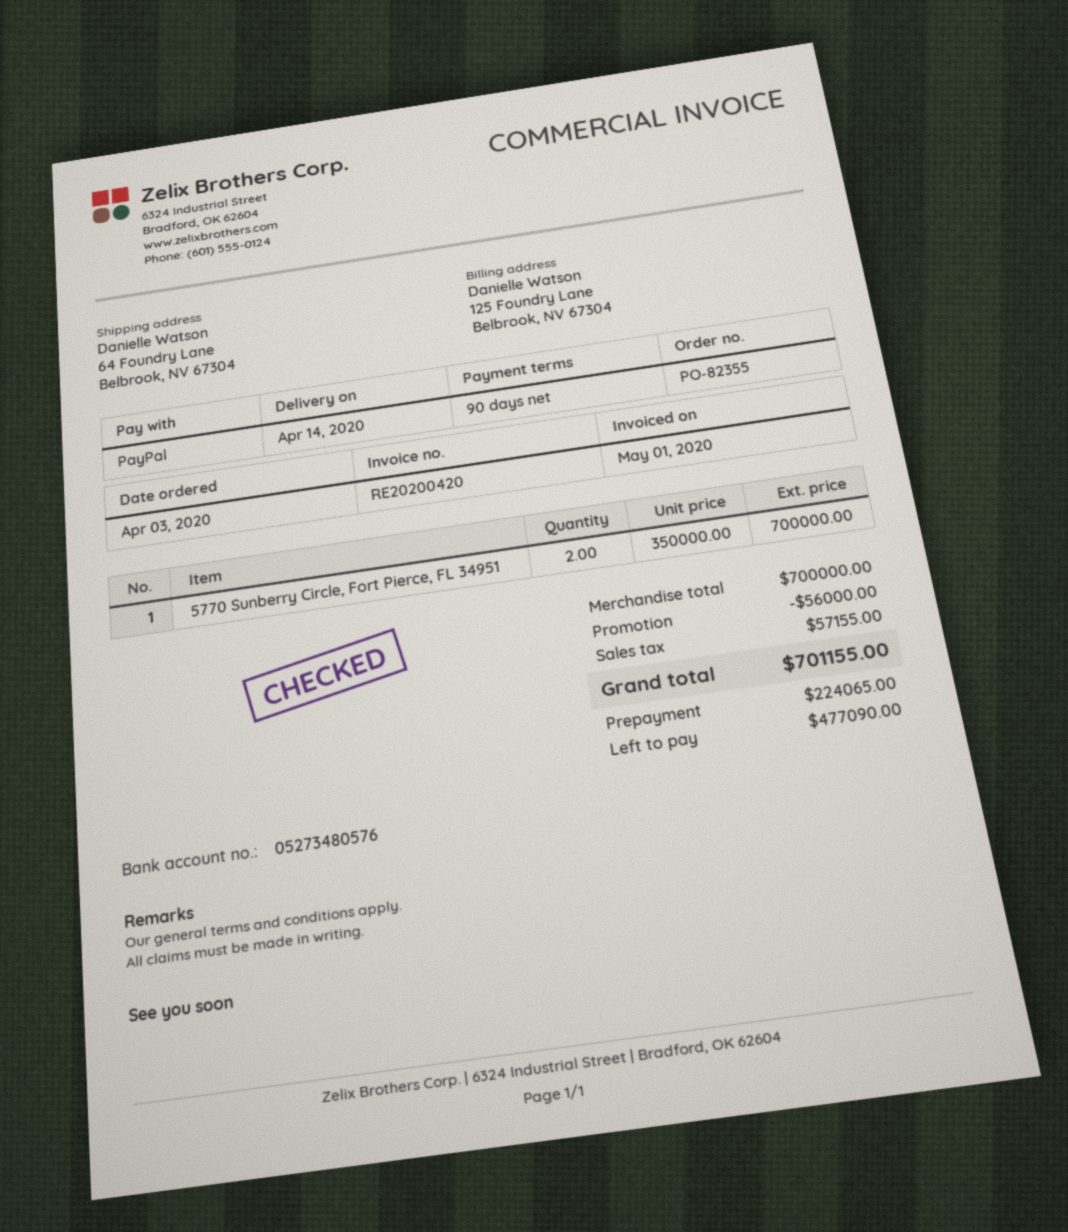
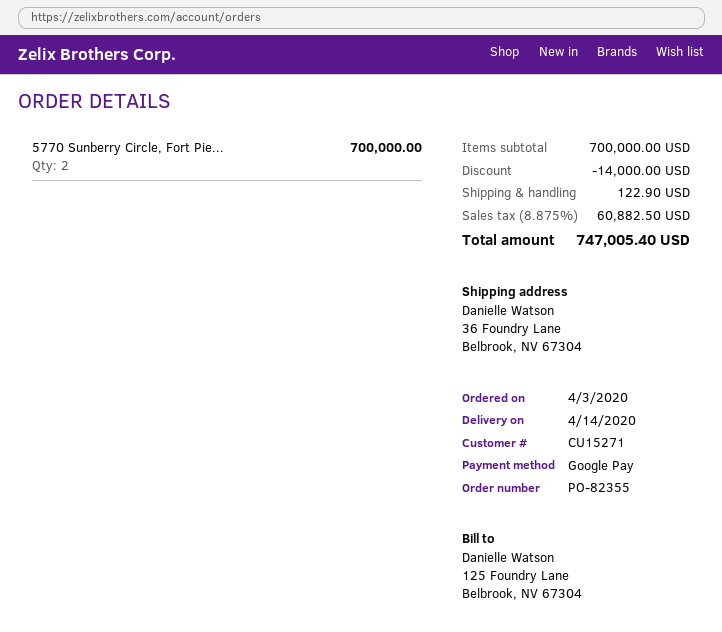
payment method: PayPal -> Google Pay
ship to: 64 Foundry Lane, Belbrook, NV 67304 -> 36 Foundry Lane, Belbrook, NV 67304
discount: 56000.00 -> 14000.00
shipping: none -> 122.90
tax: 57155.00 -> 60882.50
total: 701155.00 -> 747005.40

